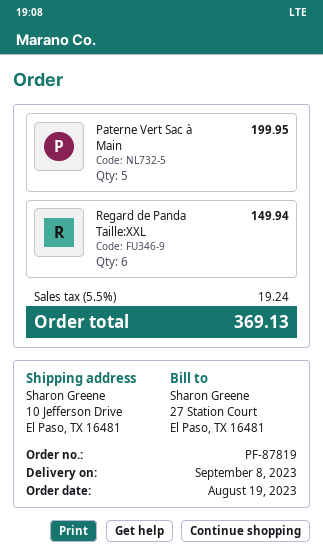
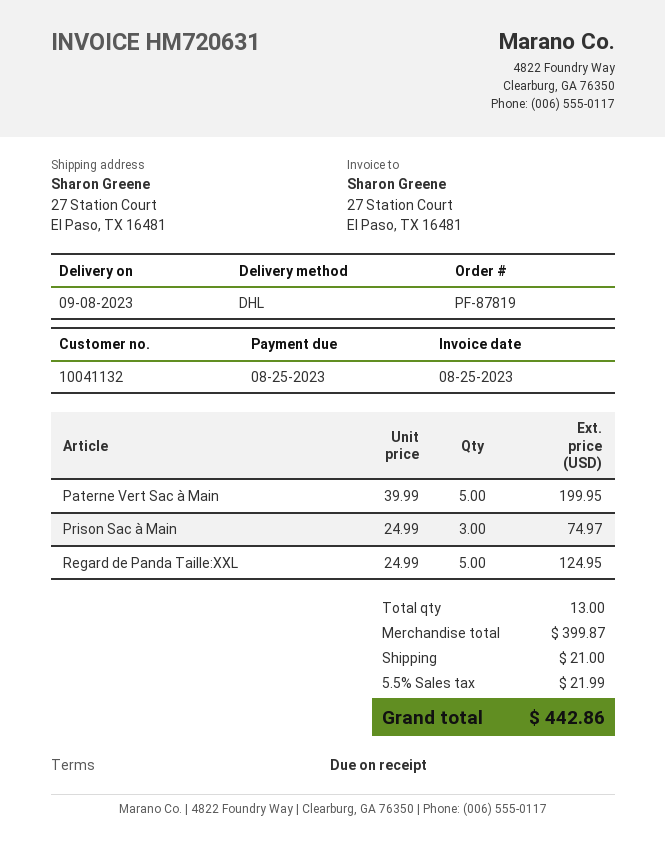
ship to: 10 Jefferson Drive, El Paso, TX 16481 -> 27 Station Court, El Paso, TX 16481
Regard de Panda Taille:XXL: 6 for 149.94 -> 5 for 124.95
Prison Sac à Main: none -> 3 for 74.97
shipping: none -> 21.00
tax: 5.5% = 19.24 -> 5.5% = 21.99
total: 369.13 -> 442.86

